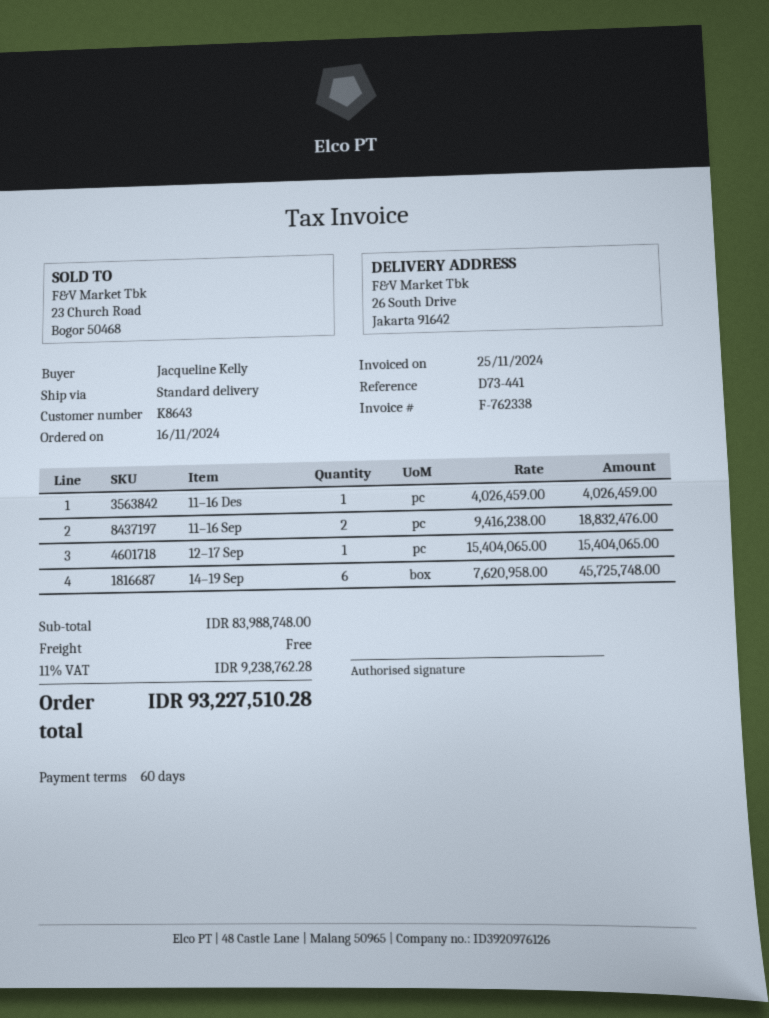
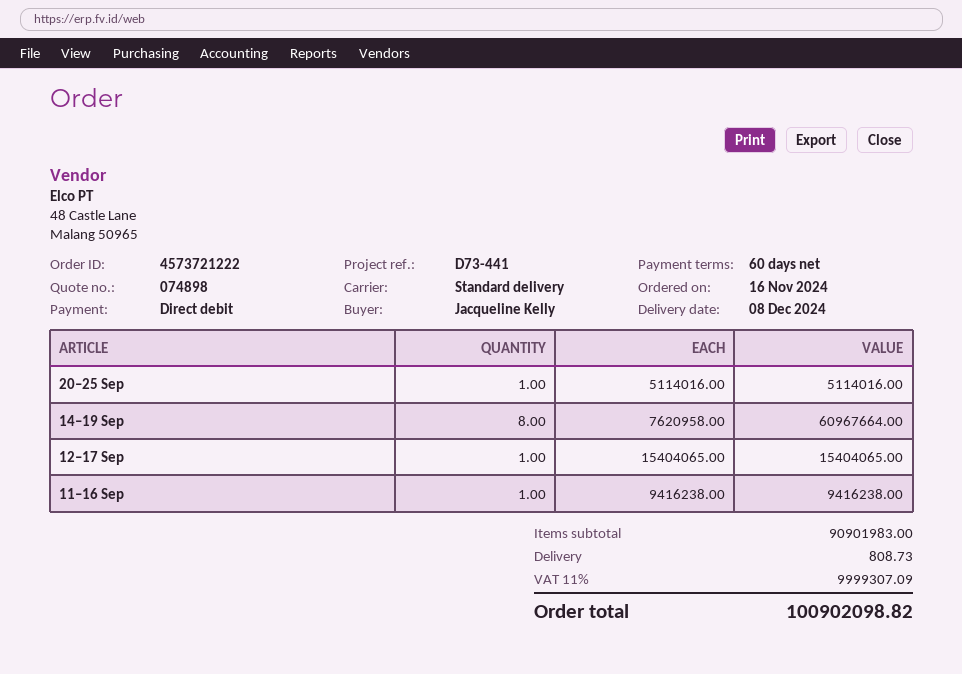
11–16 Des: 1 x 4026459.00 = 4026459.00 -> none
11–16 Sep: 2 x 9416238.00 = 18832476.00 -> 1 x 9416238.00 = 9416238.00
14–19 Sep: 6 x 7620958.00 = 45725748.00 -> 8 x 7620958.00 = 60967664.00
20–25 Sep: none -> 1 x 5114016.00 = 5114016.00
subtotal: 83988748.00 -> 90901983.00
shipping: 0.00 -> 808.73
tax: 11% = 9238762.28 -> 11% = 9999307.09
total: 93227510.28 -> 100902098.82

